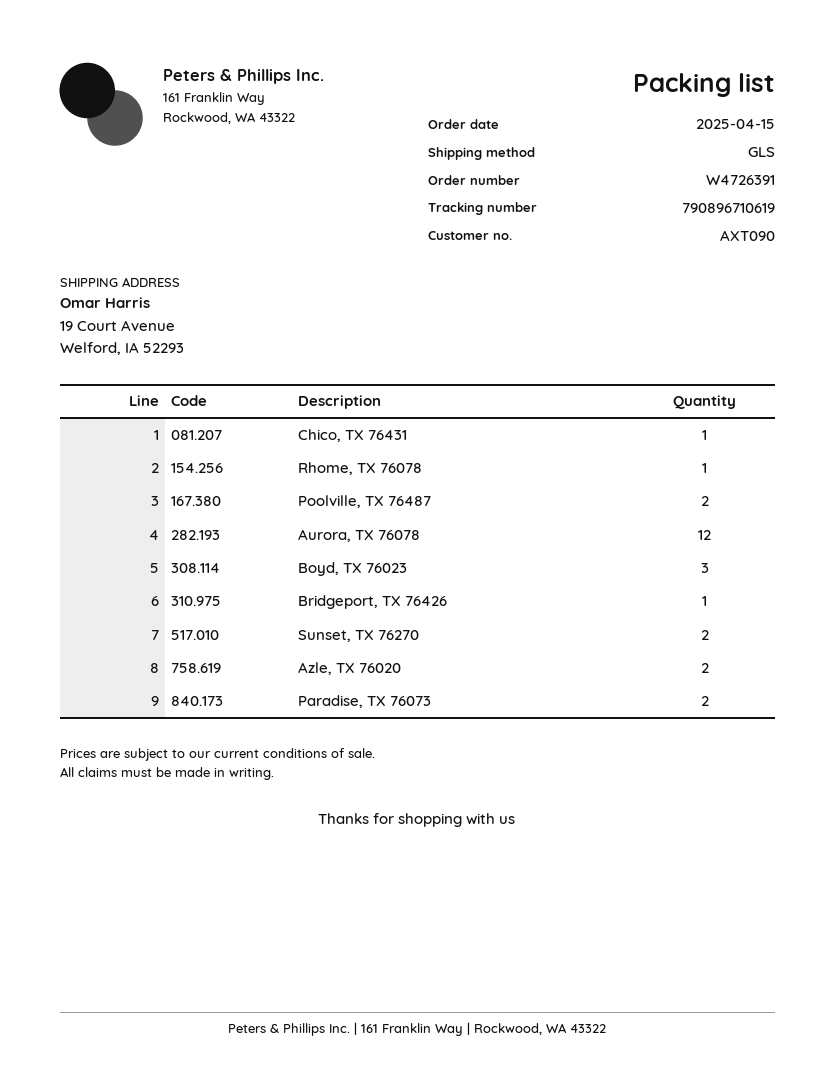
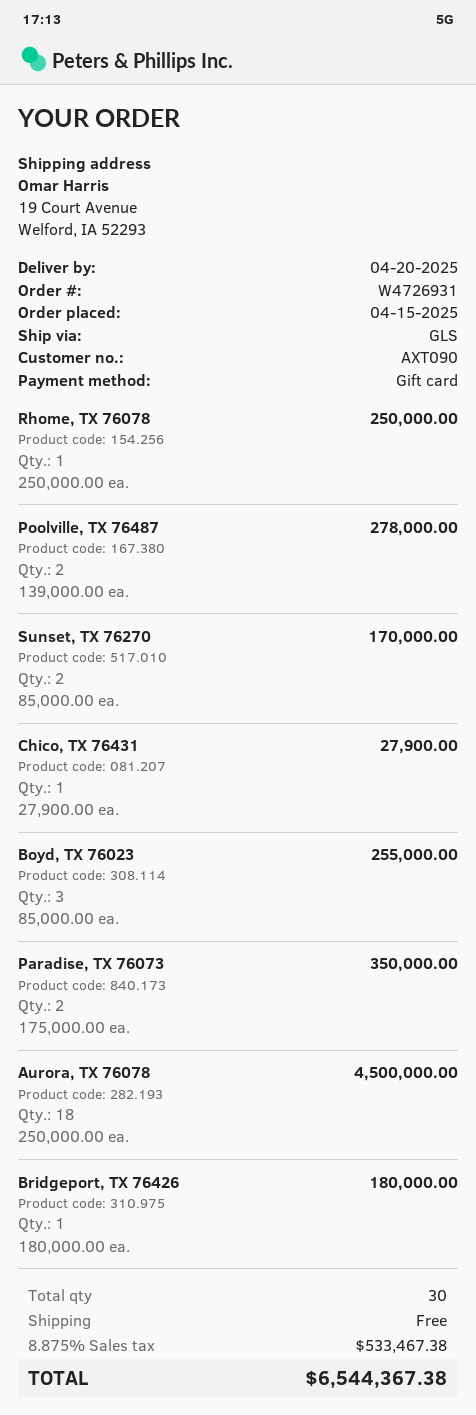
order number: W4726391 -> W4726931
Aurora, TX 76078: 12 -> 18
Azle, TX 76020: 2 -> none

